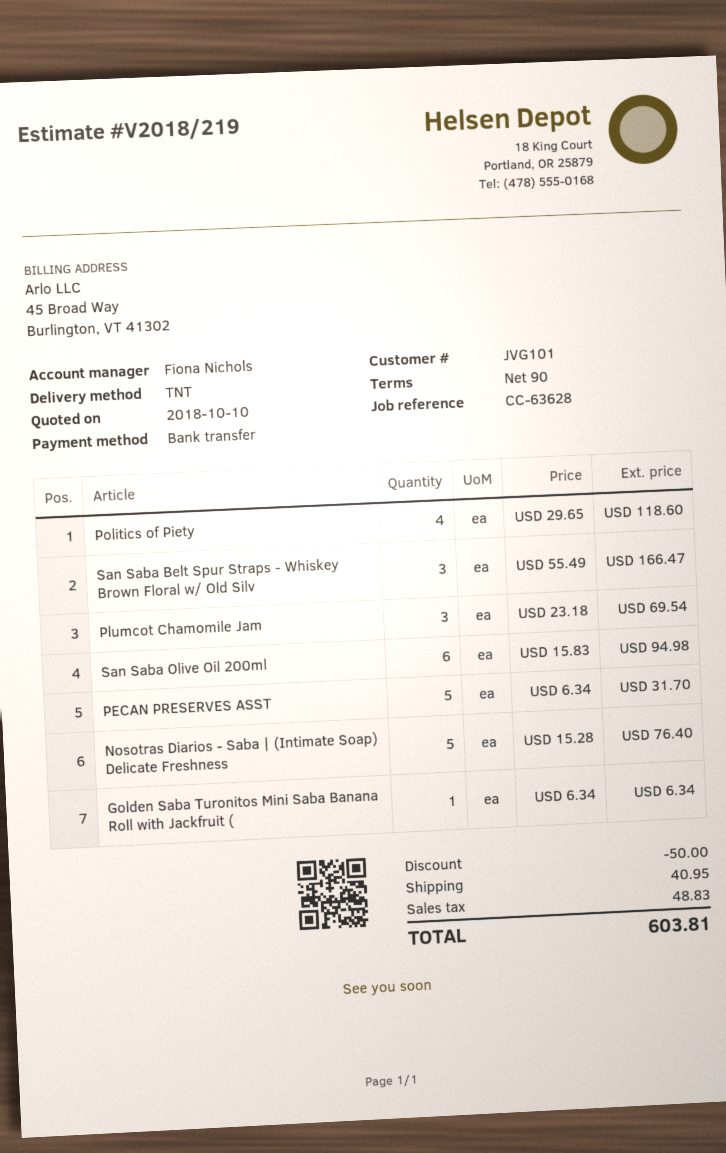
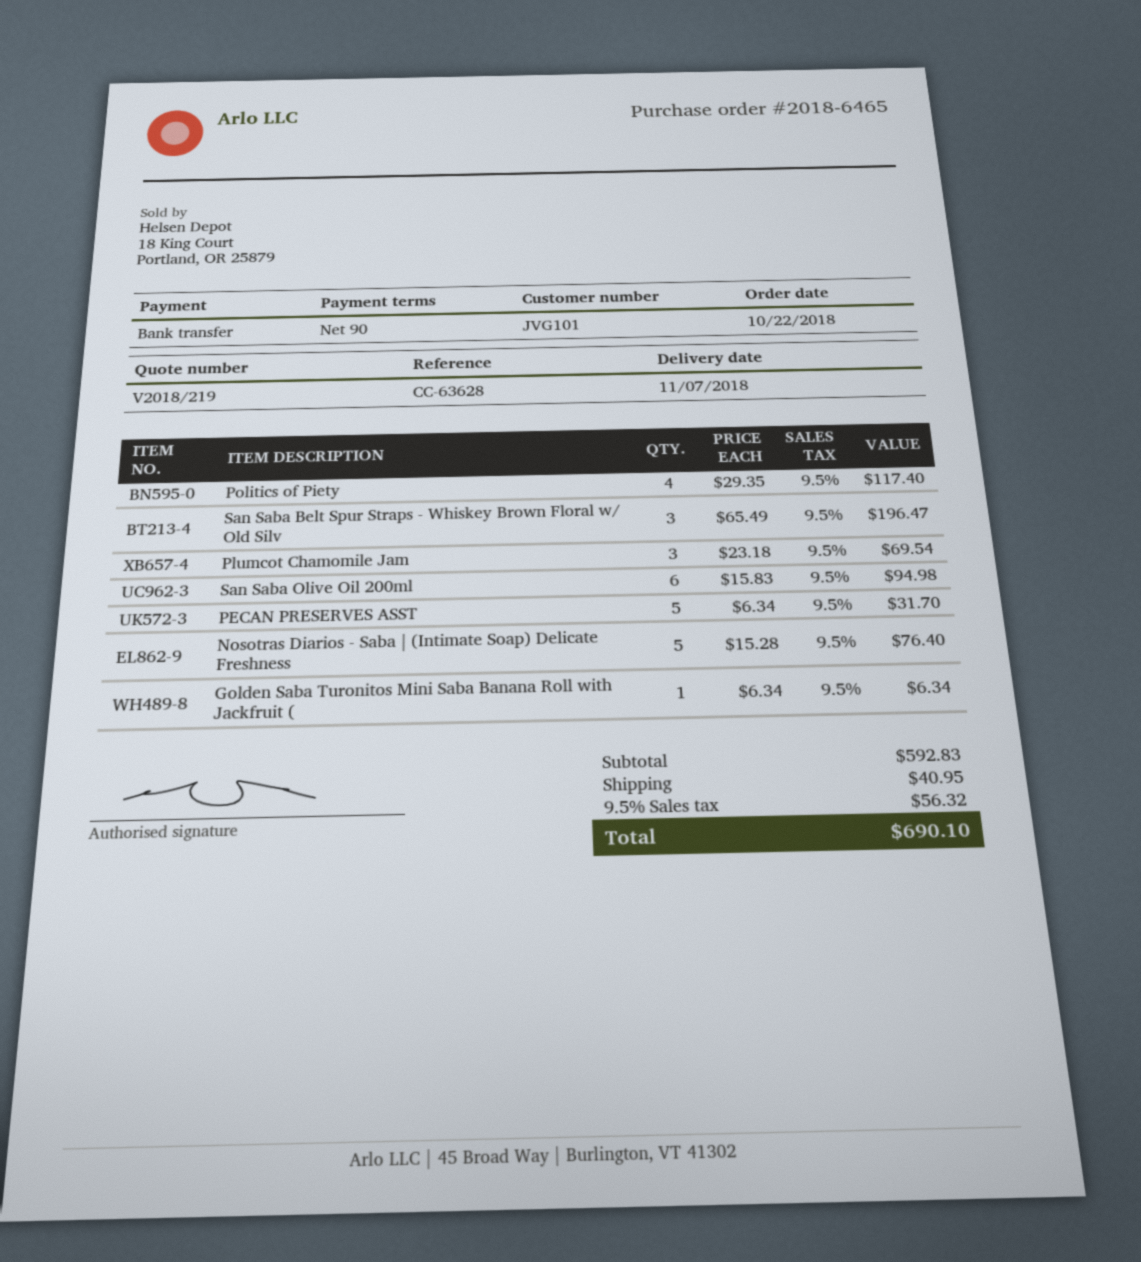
Politics of Piety: 4 x 29.65 = 118.60 -> 4 x 29.35 = 117.40
San Saba Belt Spur Straps - Whiskey Brown Floral w/ Old Silv: 3 x 55.49 = 166.47 -> 3 x 65.49 = 196.47
discount: 50.00 -> none
tax: 48.83 -> 56.32
total: 603.81 -> 690.10

